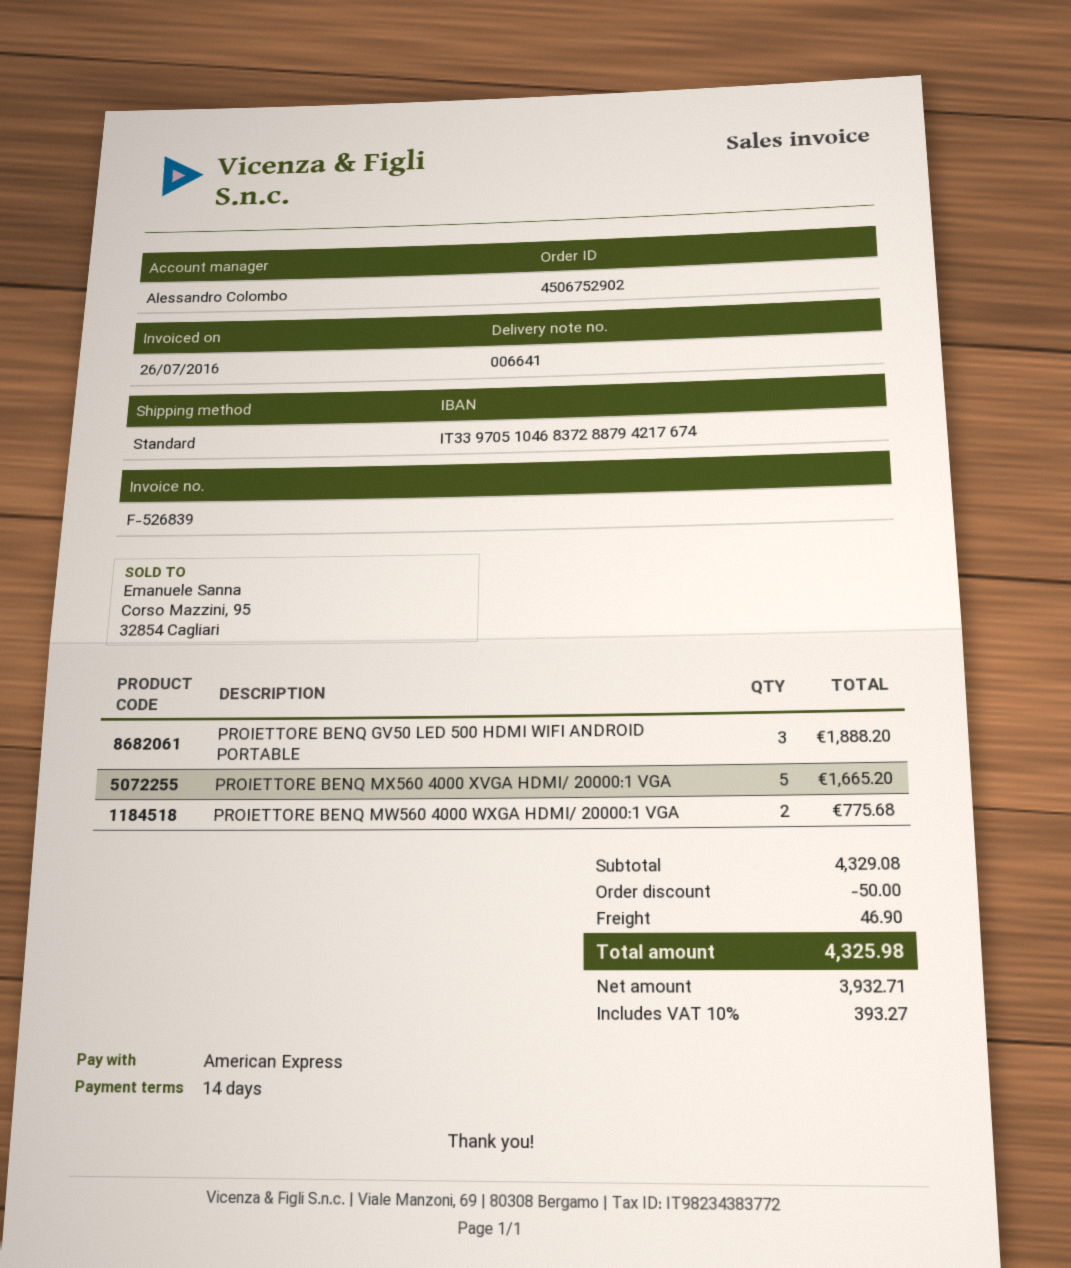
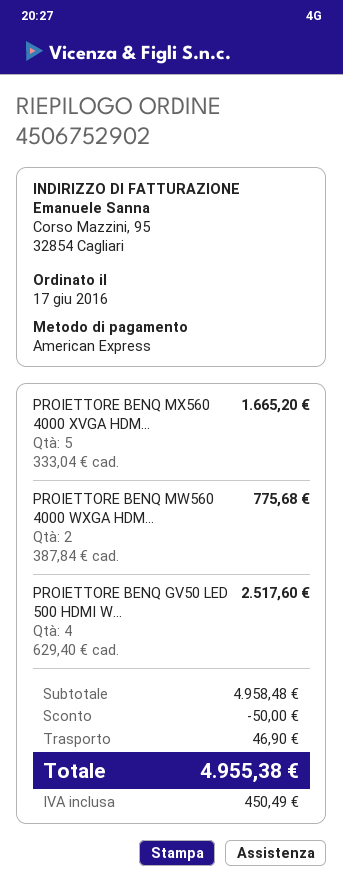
PROIETTORE BENQ GV50 LED 500 HDMI WIFI ANDROID PORTABLE: 3 for 1888.20 -> 4 for 2517.60
subtotal: 4329.08 -> 4958.48
tax: 393.27 -> 450.49
total: 4325.98 -> 4955.38

